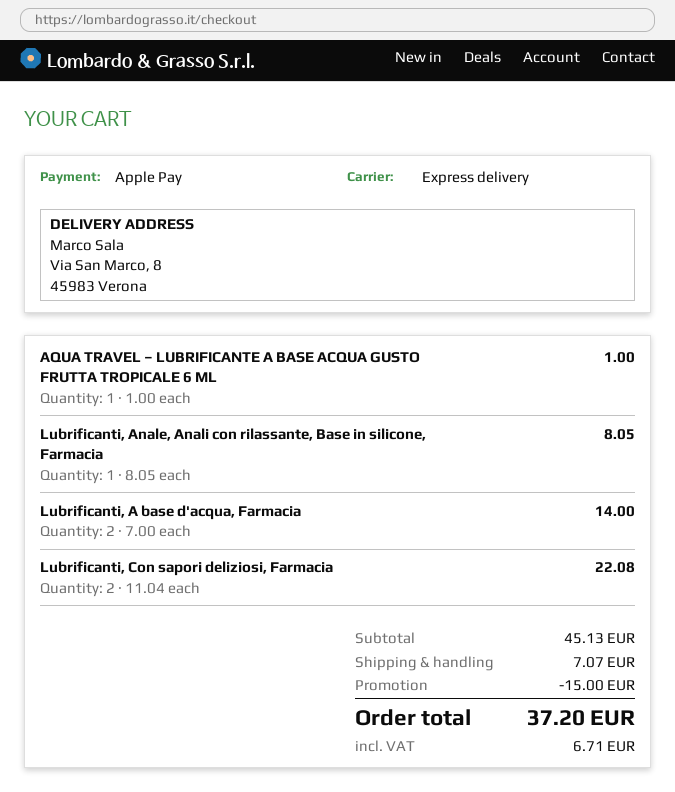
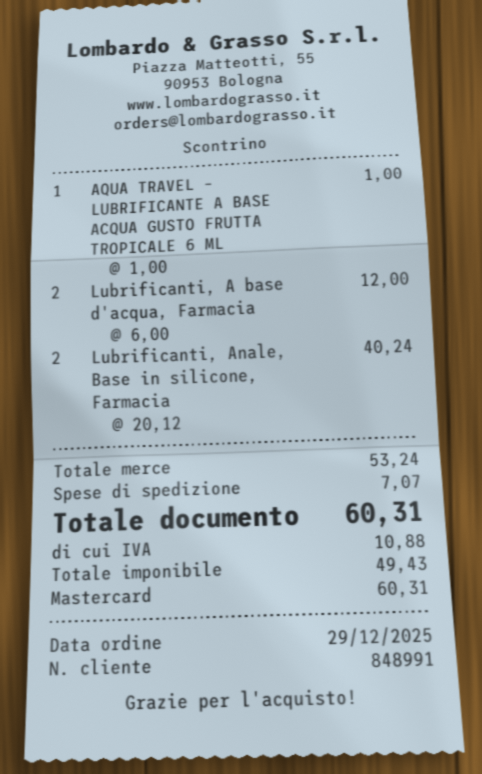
payment method: Apple Pay -> Mastercard
Lubrificanti, Anale, Anali con rilassante, Base in silicone, Farmacia: 1 x 8.05 = 8.05 -> none
Lubrificanti, A base d'acqua, Farmacia: 2 x 7.00 = 14.00 -> 2 x 6.00 = 12.00
Lubrificanti, Con sapori deliziosi, Farmacia: 2 x 11.04 = 22.08 -> none
Lubrificanti, Anale, Base in silicone, Farmacia: none -> 2 x 20.12 = 40.24
subtotal: 45.13 -> 53.24
discount: 15.00 -> none
tax: 6.71 -> 10.88
total: 37.20 -> 60.31

